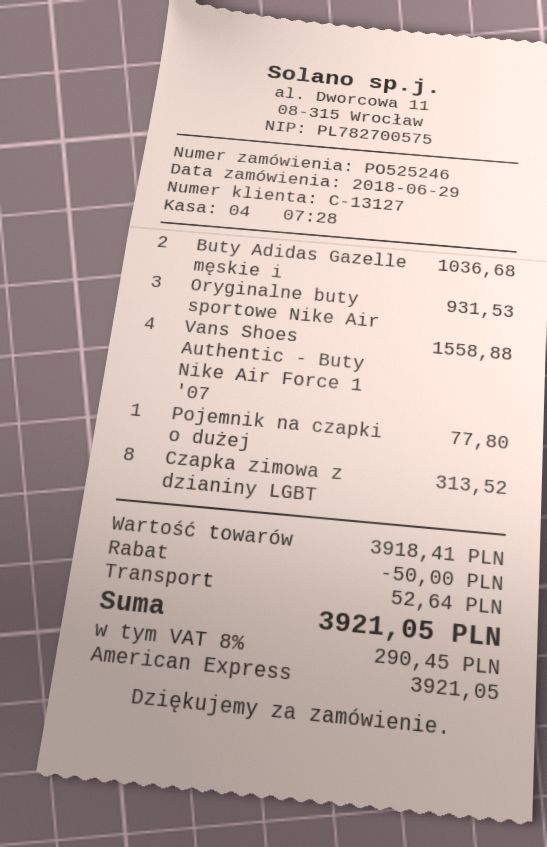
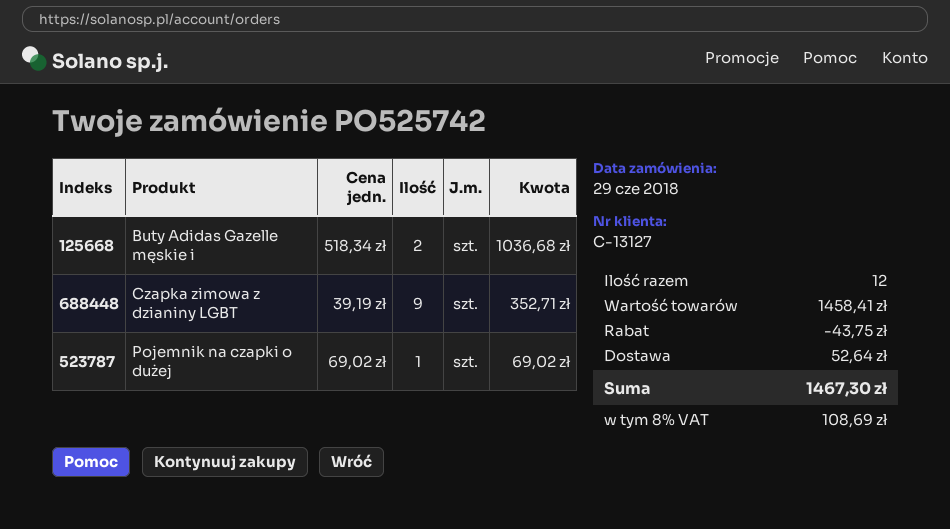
order number: PO525246 -> PO525742
Oryginalne buty sportowe Nike Air: 3 for 931.53 -> none
Vans Shoes Authentic - Buty Nike Air Force 1 '07: 4 for 1558.88 -> none
Pojemnik na czapki o dużej: 1 for 77.80 -> 1 for 69.02
Czapka zimowa z dzianiny LGBT: 8 for 313.52 -> 9 for 352.71
subtotal: 3918.41 -> 1458.41
discount: 50.00 -> 43.75
tax: 8% = 290.45 -> 8% = 108.69
total: 3921.05 -> 1467.30

